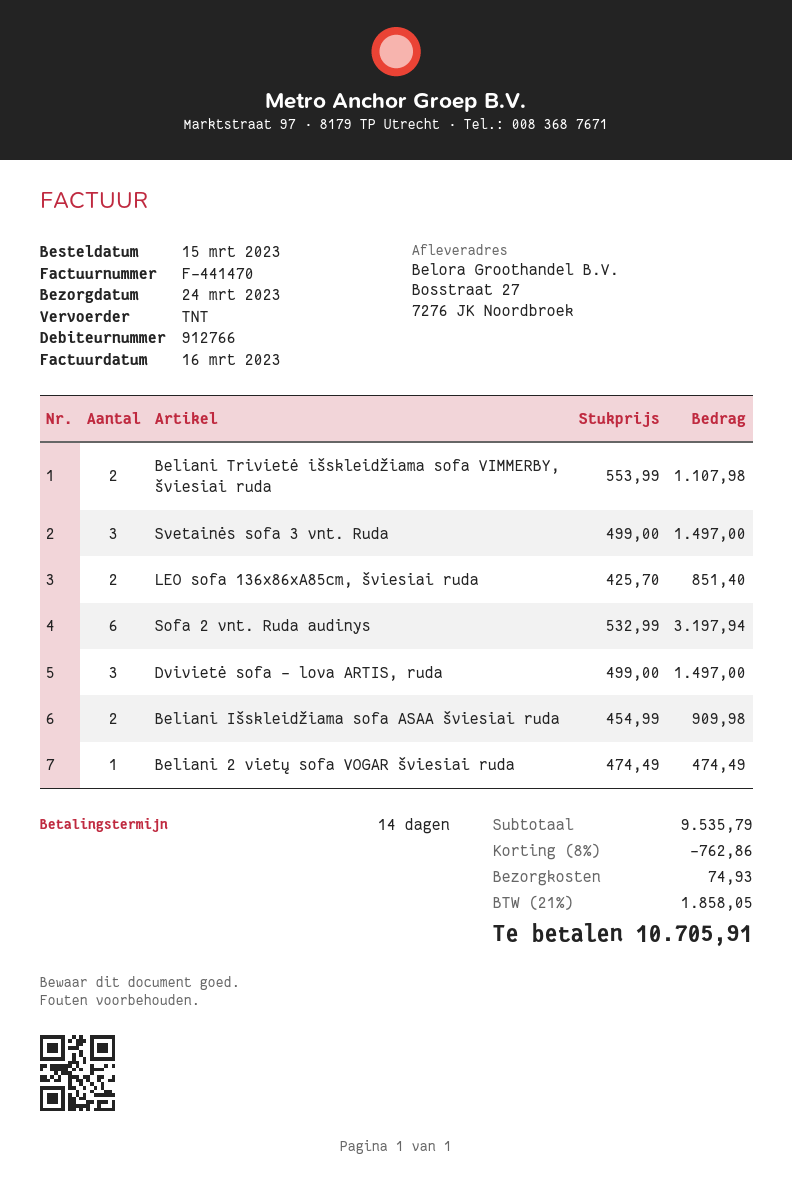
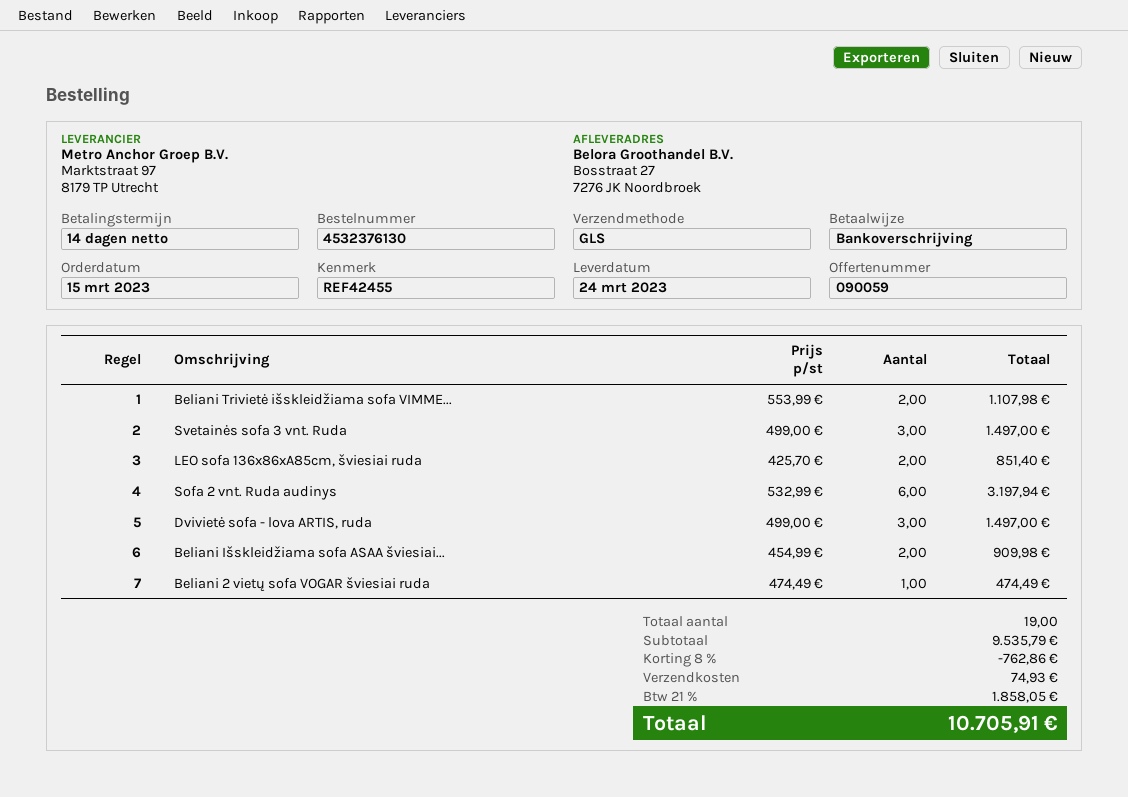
shipping method: TNT -> GLS

